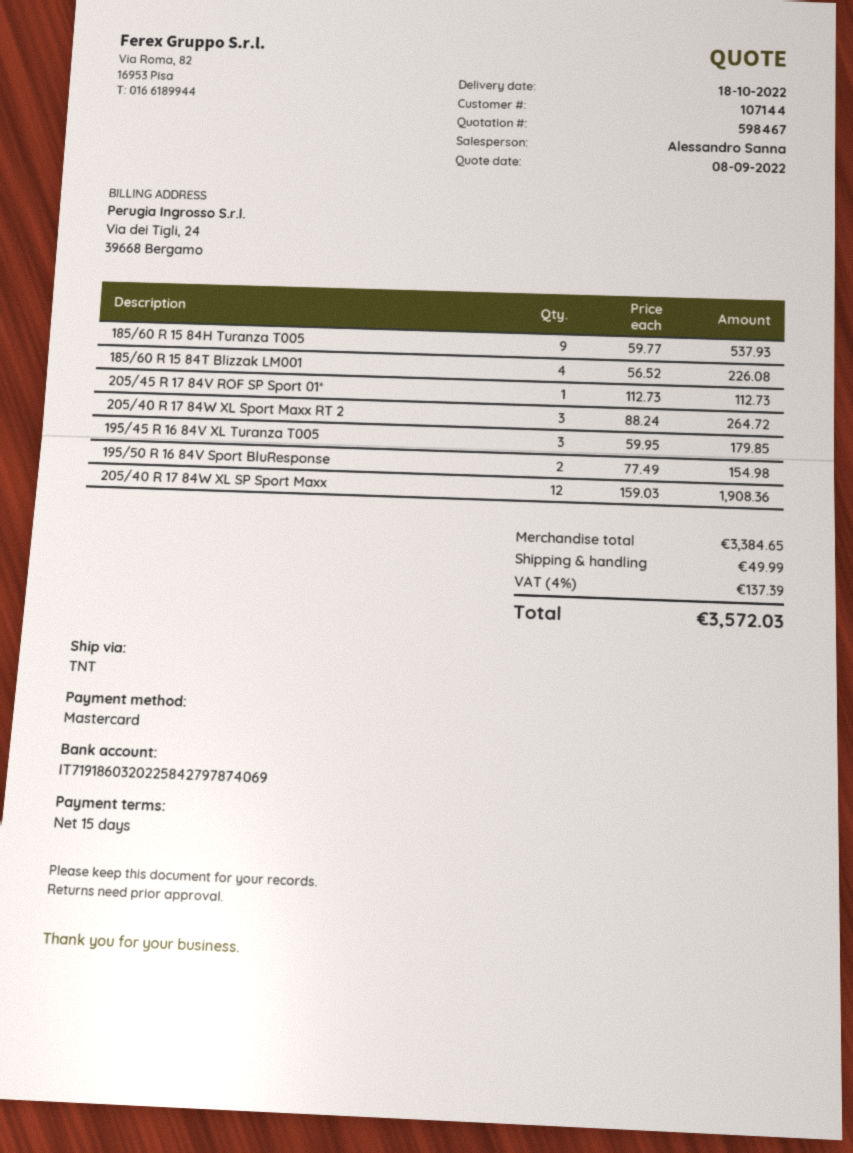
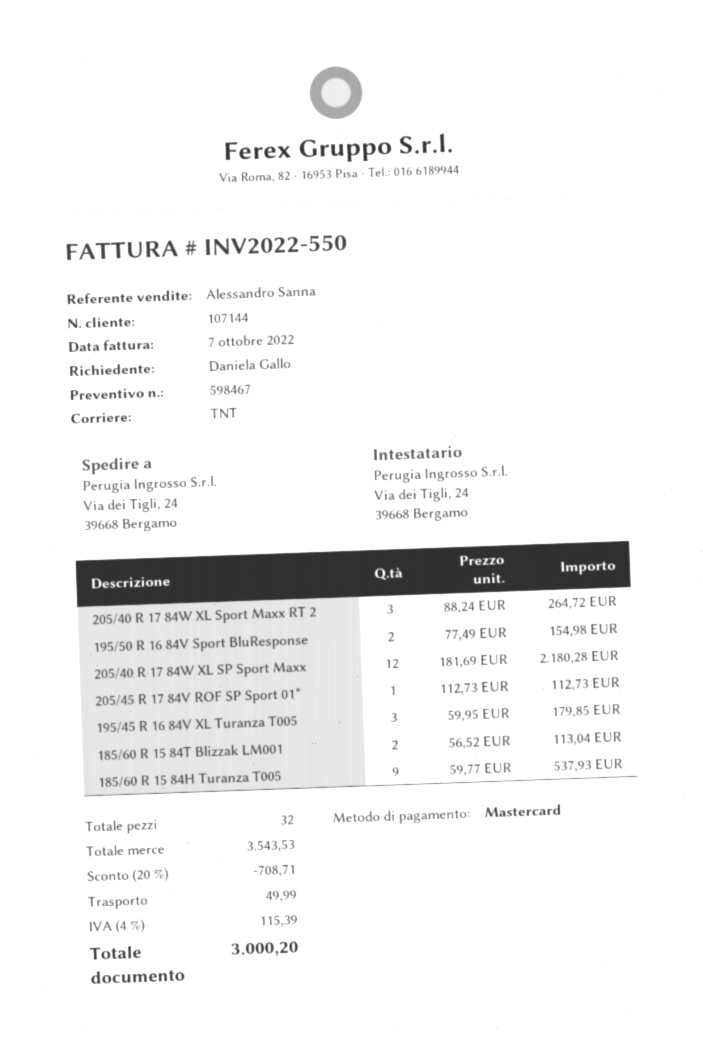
185/60 R 15 84T Blizzak LM001: 4 x 56.52 = 226.08 -> 2 x 56.52 = 113.04
205/40 R 17 84W XL SP Sport Maxx: 12 x 159.03 = 1908.36 -> 12 x 181.69 = 2180.28
subtotal: 3384.65 -> 3543.53
discount: none -> 20% = 708.71
tax: 4% = 137.39 -> 4% = 115.39
total: 3572.03 -> 3000.20

